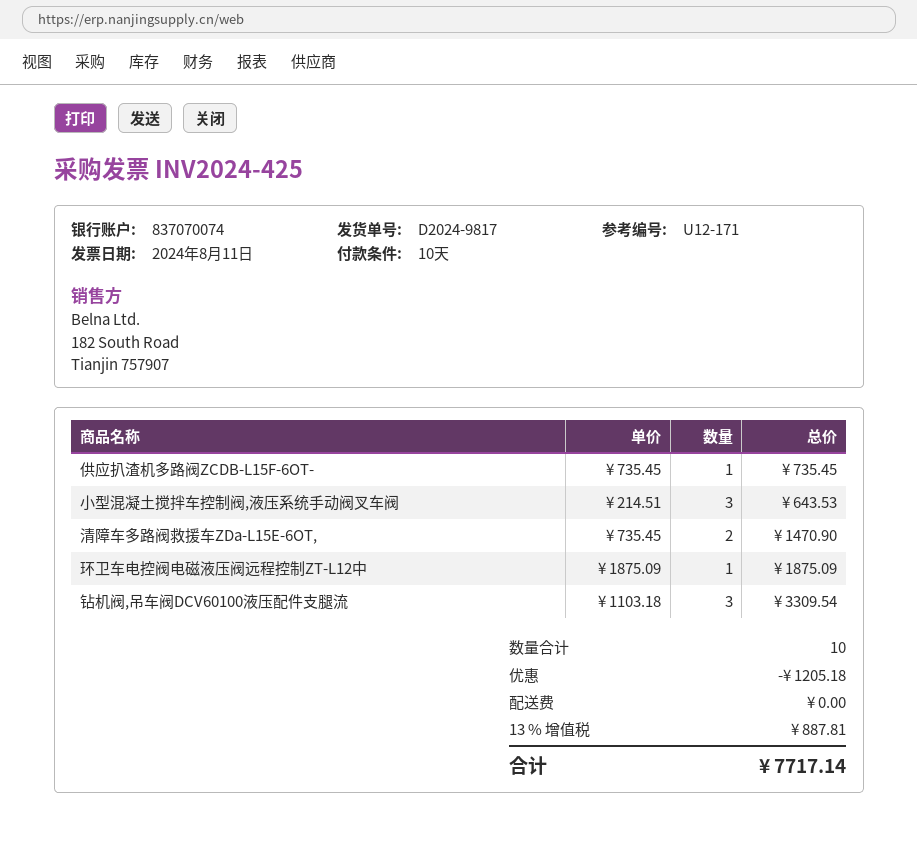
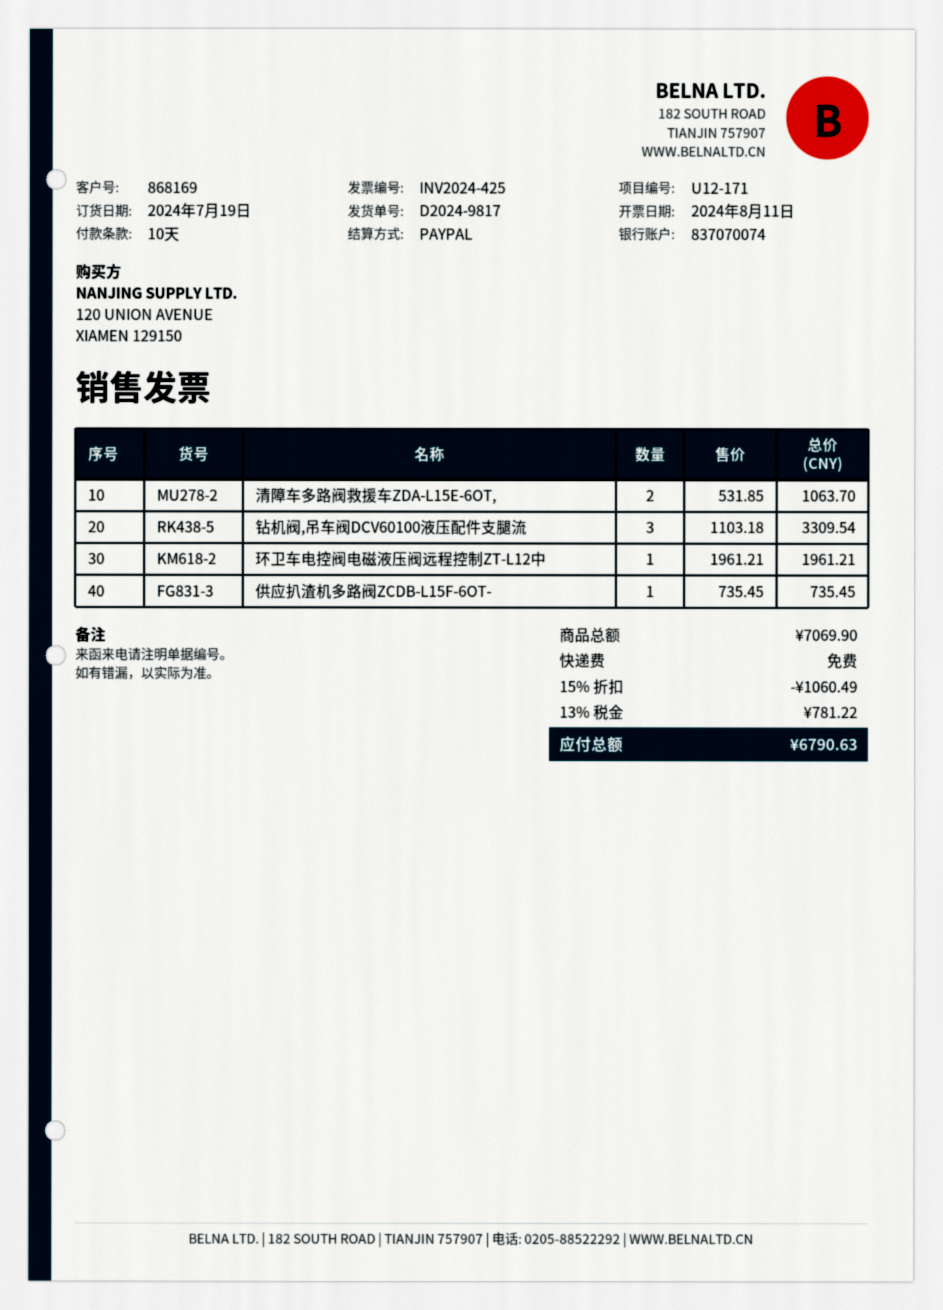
小型混凝土搅拌车控制阀,液压系统手动阀叉车阀: 3 x 214.51 = 643.53 -> none
清障车多路阀救援车ZDa-L15E-6OT,: 2 x 735.45 = 1470.90 -> 2 x 531.85 = 1063.70
环卫车电控阀电磁液压阀远程控制ZT-L12中: 1 x 1875.09 = 1875.09 -> 1 x 1961.21 = 1961.21
discount: 1205.18 -> 1060.49
tax: 13% = 887.81 -> 13% = 781.22
total: 7717.14 -> 6790.63

